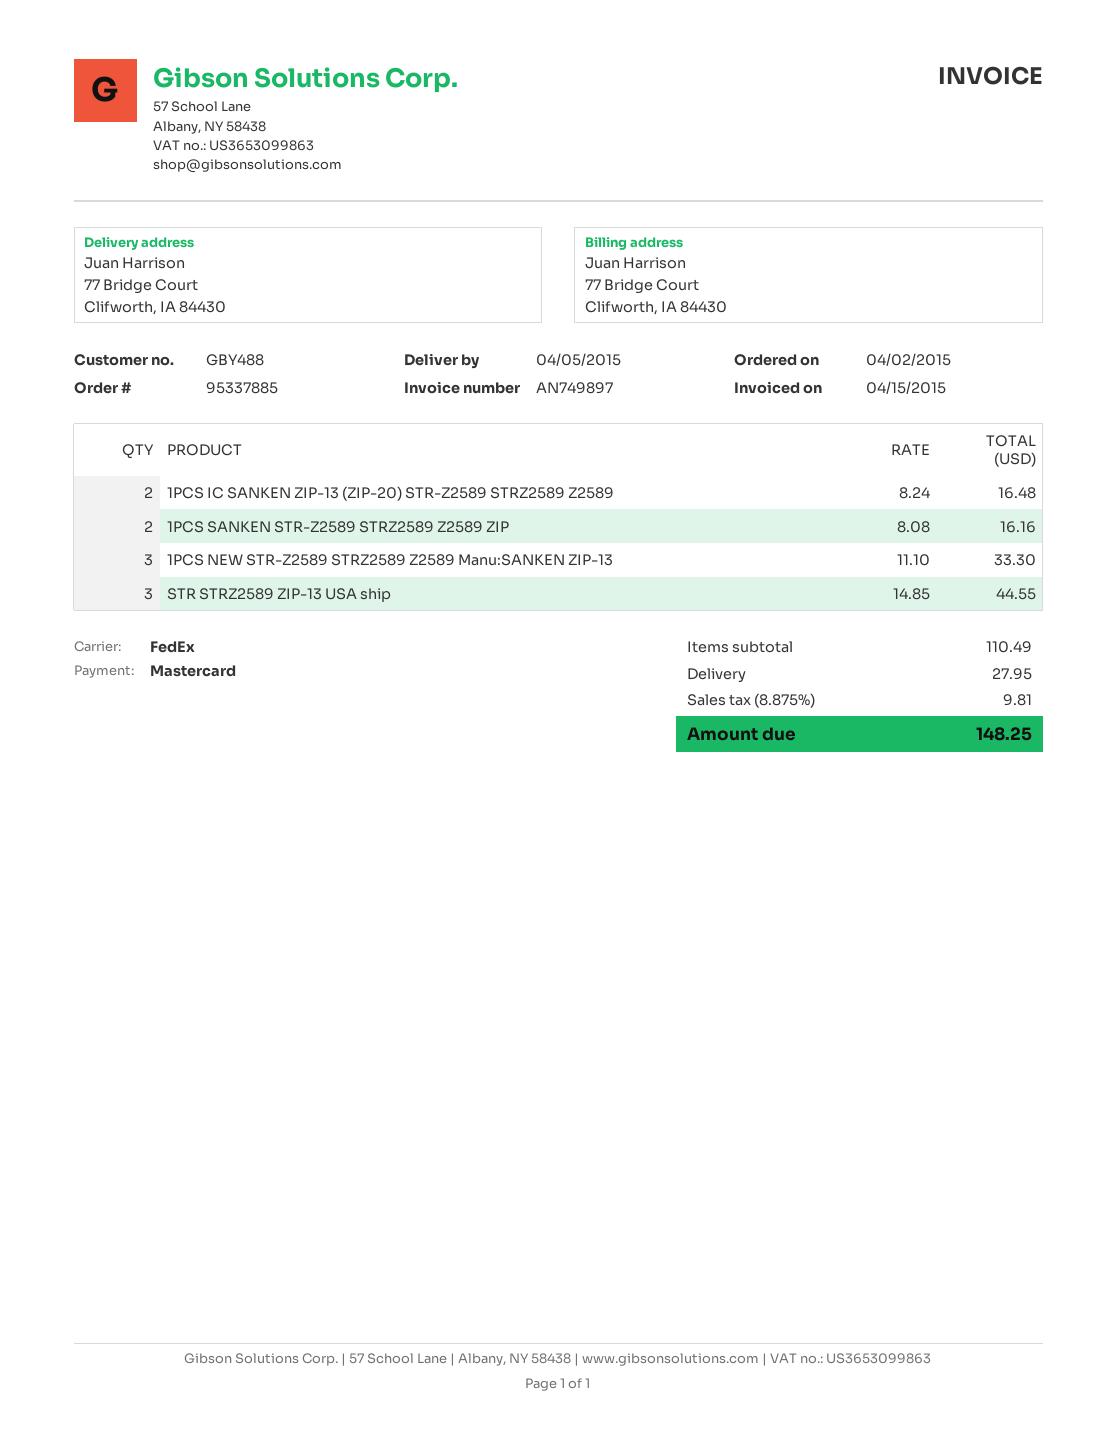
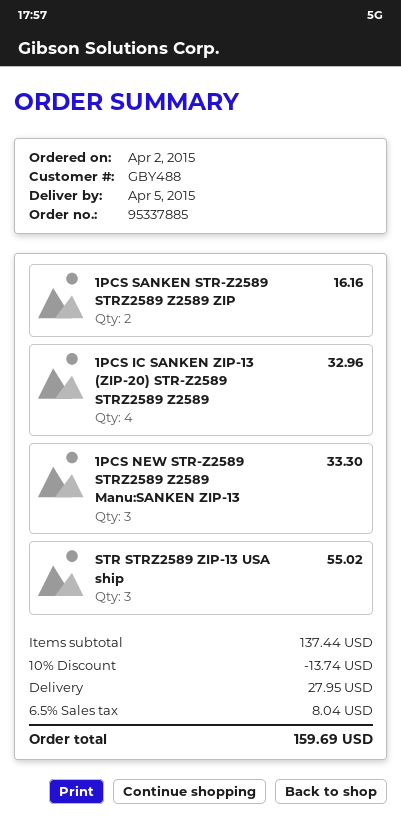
1PCS IC SANKEN ZIP-13 (ZIP-20) STR-Z2589 STRZ2589 Z2589: 2 for 16.48 -> 4 for 32.96
STR STRZ2589 ZIP-13 USA ship: 3 for 44.55 -> 3 for 55.02
subtotal: 110.49 -> 137.44
discount: none -> 10% = 13.74
tax: 8.875% = 9.81 -> 6.5% = 8.04
total: 148.25 -> 159.69

